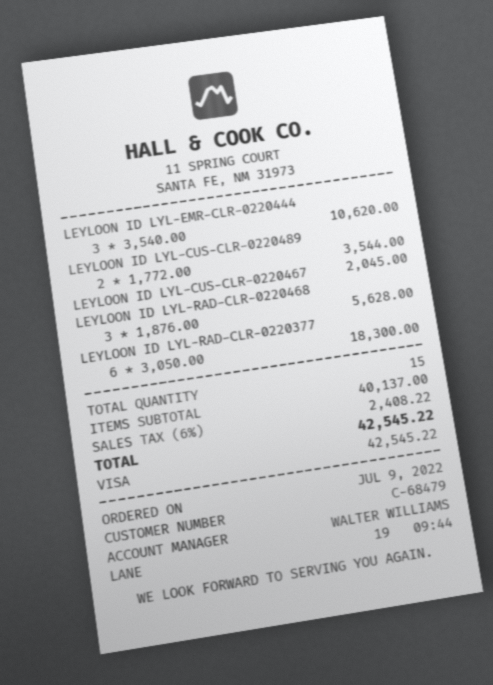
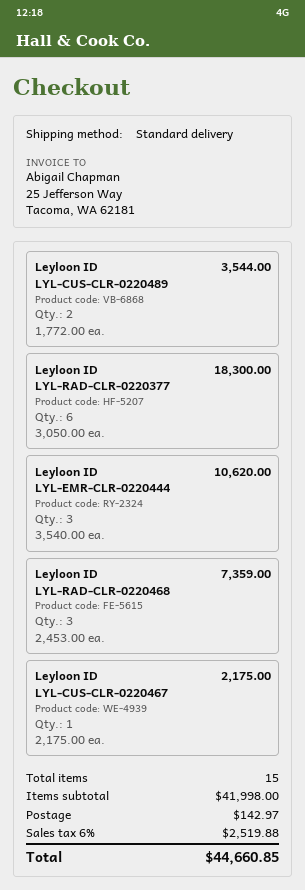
LEYLOON ID LYL-CUS-CLR-0220467: 1 x 2045.00 = 2045.00 -> 1 x 2175.00 = 2175.00
LEYLOON ID LYL-RAD-CLR-0220468: 3 x 1876.00 = 5628.00 -> 3 x 2453.00 = 7359.00
subtotal: 40137.00 -> 41998.00
shipping: none -> 142.97
tax: 6% = 2408.22 -> 6% = 2519.88
total: 42545.22 -> 44660.85

